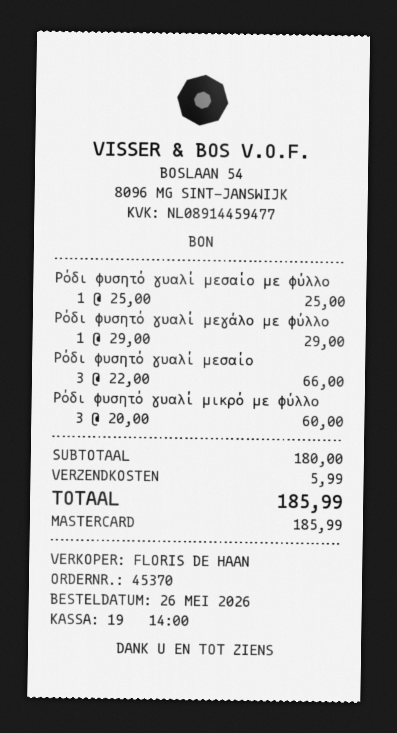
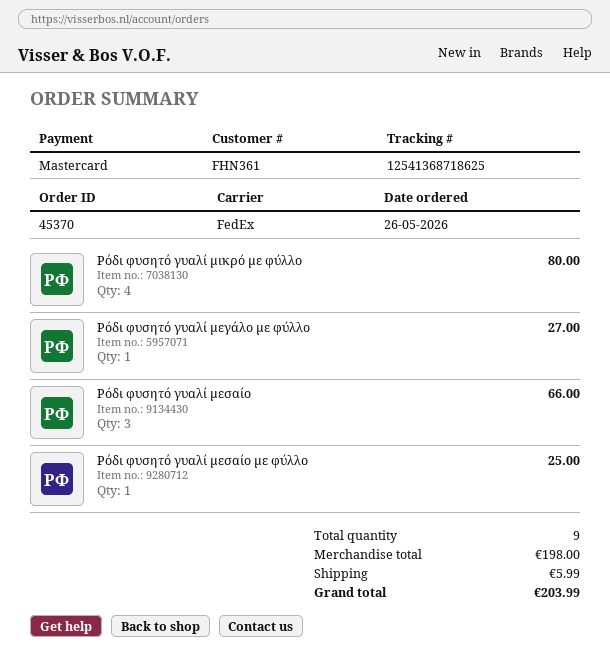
Ρόδι φυσητό γυαλί μεγάλο με φύλλο: 1 for 29.00 -> 1 for 27.00
Ρόδι φυσητό γυαλί μικρό με φύλλο: 3 for 60.00 -> 4 for 80.00
subtotal: 180.00 -> 198.00
total: 185.99 -> 203.99

